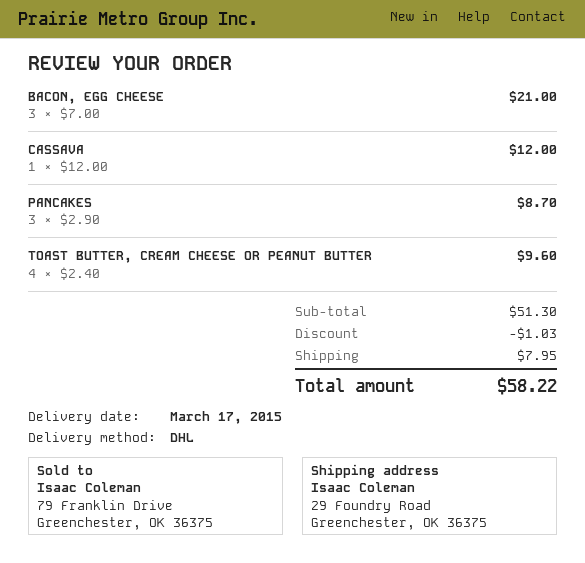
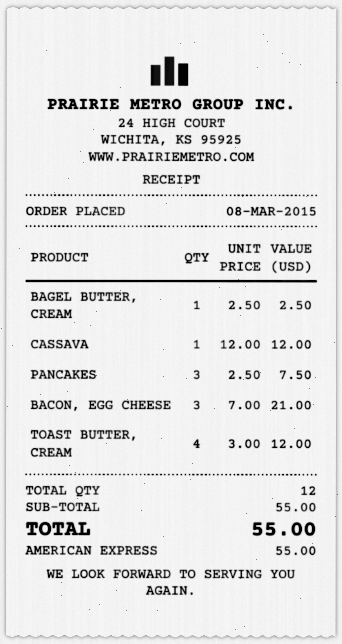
PANCAKES: 3 x 2.90 = 8.70 -> 3 x 2.50 = 7.50
TOAST BUTTER, CREAM CHEESE OR PEANUT BUTTER: 4 x 2.40 = 9.60 -> 4 x 3.00 = 12.00
BAGEL BUTTER, CREAM: none -> 1 x 2.50 = 2.50
subtotal: 51.30 -> 55.00
discount: 1.03 -> none
shipping: 7.95 -> none
total: 58.22 -> 55.00

